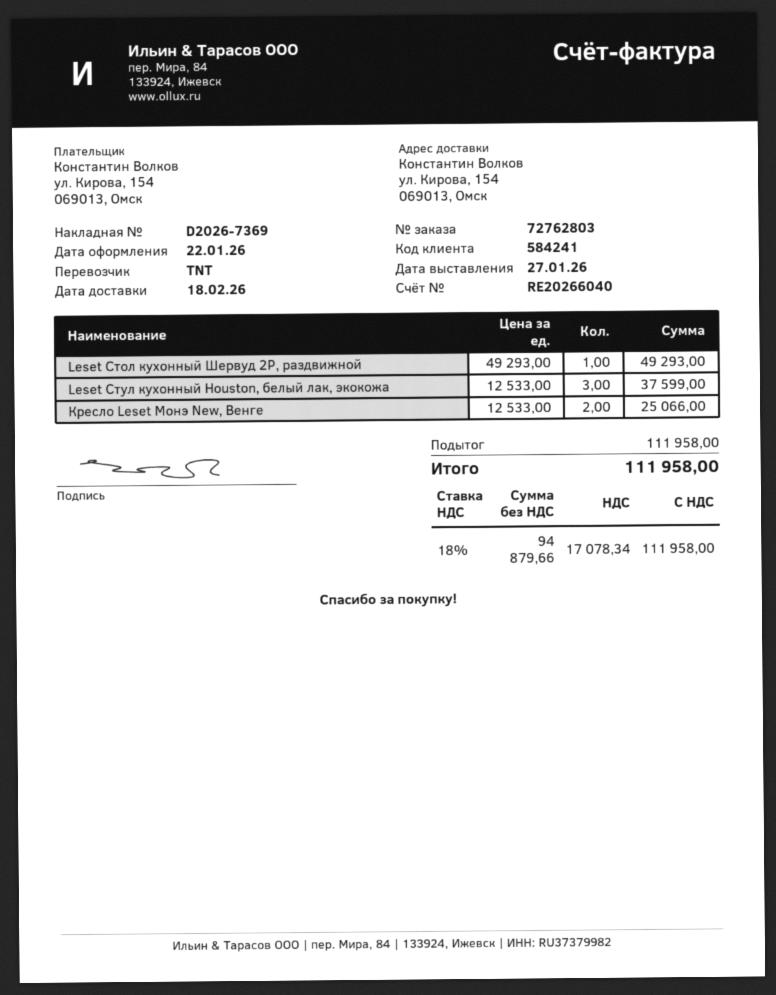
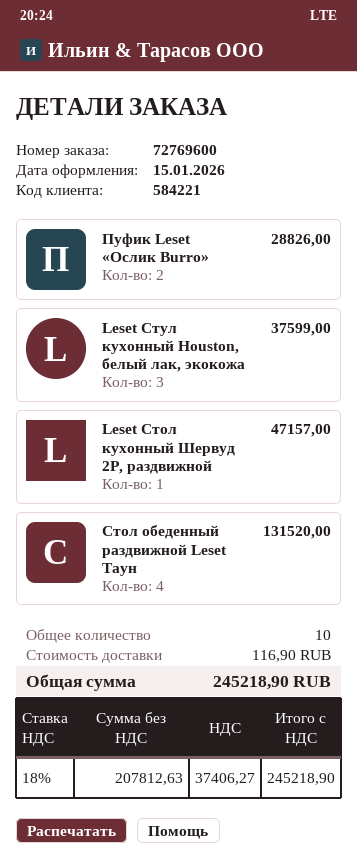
order number: 72762803 -> 72769600
order date: 2026-01-22 -> 2026-01-15
customer number: 584241 -> 584221
Leset Стол кухонный Шервуд 2Р, раздвижной: 1 for 49293.00 -> 1 for 47157.00
Кресло Leset Монэ New, Венге: 2 for 25066.00 -> none
Пуфик Leset «Ослик Burro»: none -> 2 for 28826.00
Стол обеденный раздвижной Leset Таун: none -> 4 for 131520.00
shipping: none -> 116.90
net: 94879.66 -> 207812.63
tax: 18% = 17078.34 -> 18% = 37406.27
total: 111958.00 -> 245218.90

